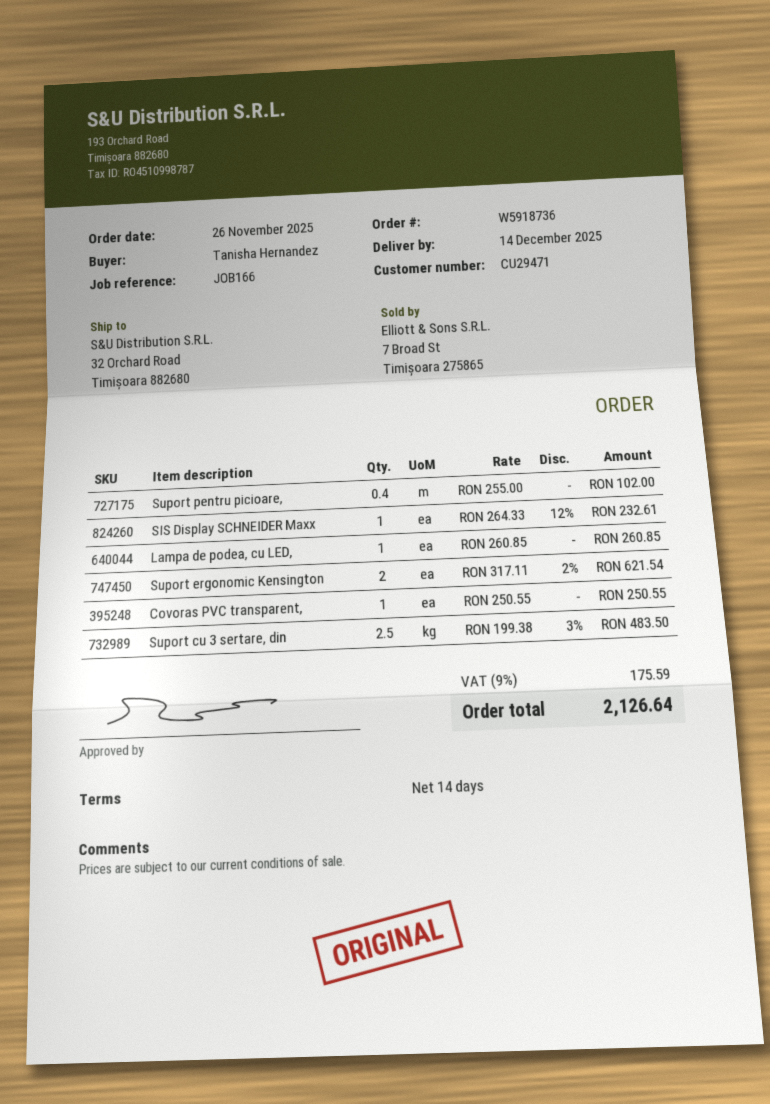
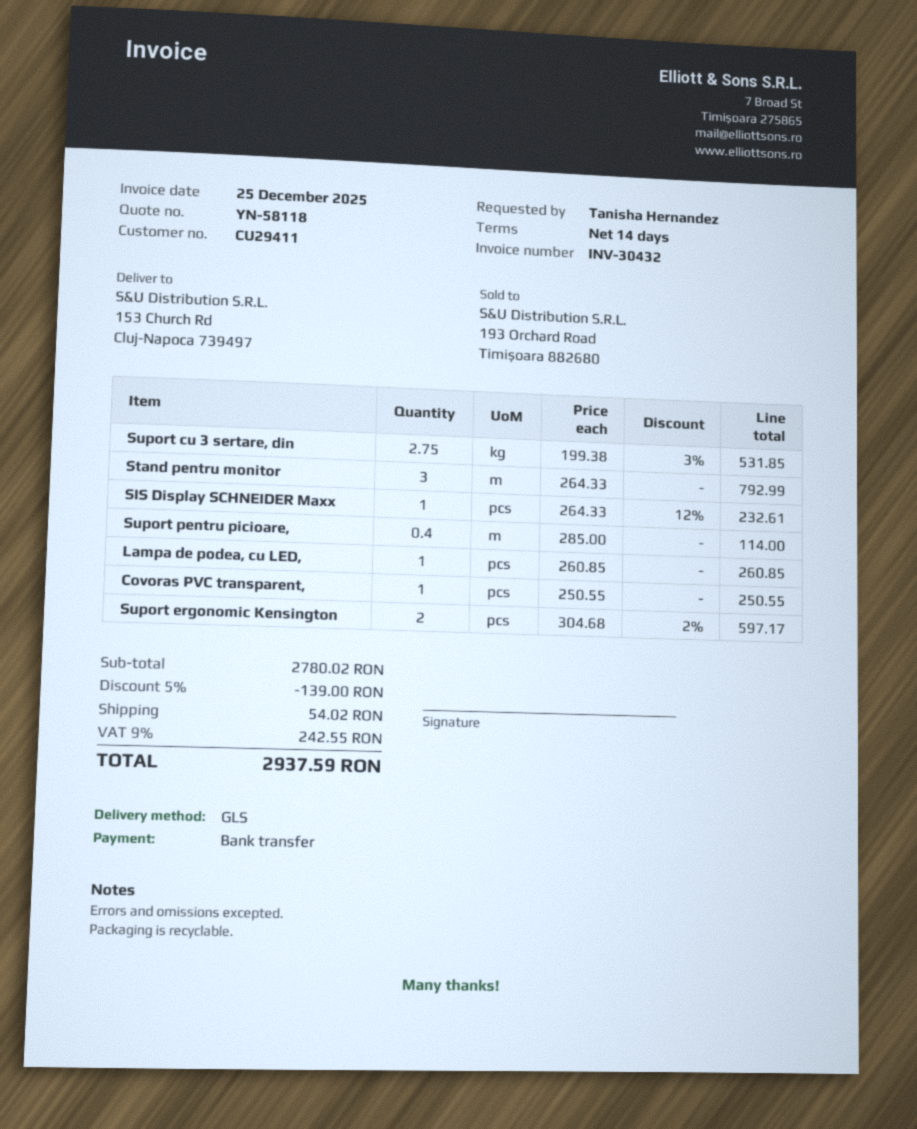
customer number: CU29471 -> CU29411
ship to: 32 Orchard Road, Timișoara 882680 -> 153 Church Rd, Cluj-Napoca 739497
Suport pentru picioare,: 0.4 x 255.00 = 102.00 -> 0.4 x 285.00 = 114.00
Suport ergonomic Kensington: 2 x 317.11 - 2% = 621.54 -> 2 x 304.68 - 2% = 597.17
Suport cu 3 sertare, din: 2.5 x 199.38 - 3% = 483.50 -> 2.75 x 199.38 - 3% = 531.85
Stand pentru monitor: none -> 3 x 264.33 = 792.99
discount: none -> 5% = 139.00
shipping: none -> 54.02
tax: 9% = 175.59 -> 9% = 242.55
total: 2126.64 -> 2937.59

